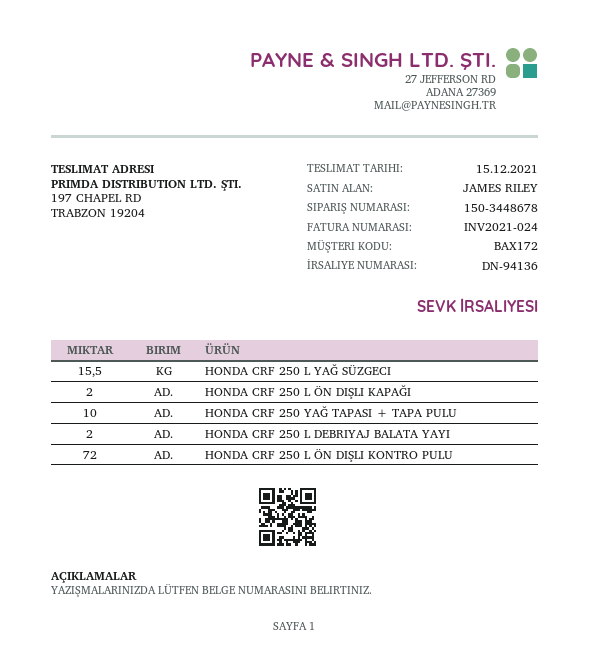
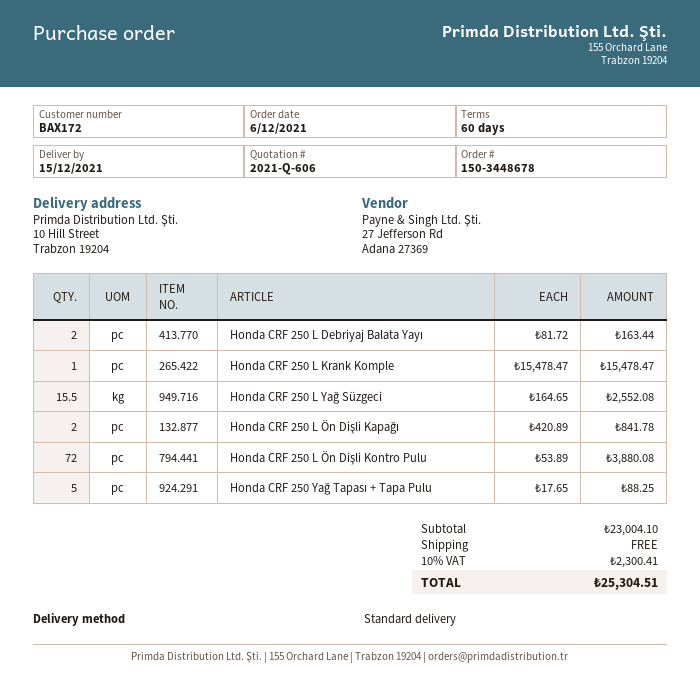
ship to: 197 CHAPEL RD, TRABZON 19204 -> 10 Hill Street, Trabzon 19204
HONDA CRF 250 YAĞ TAPASI + TAPA PULU: 10 -> 5
Honda CRF 250 L Krank Komple: none -> 1

